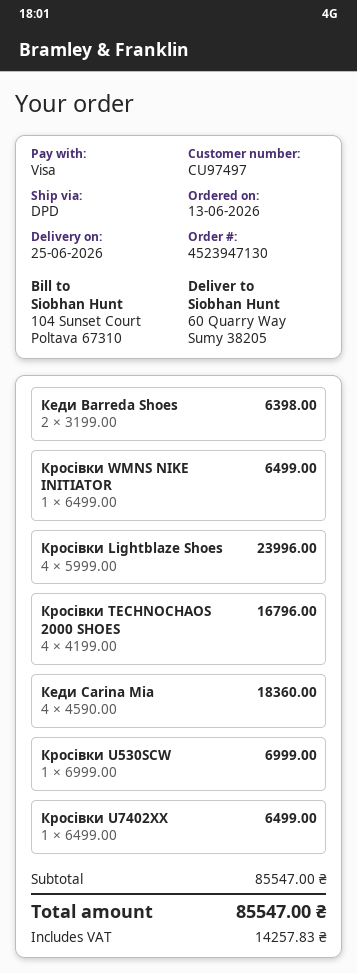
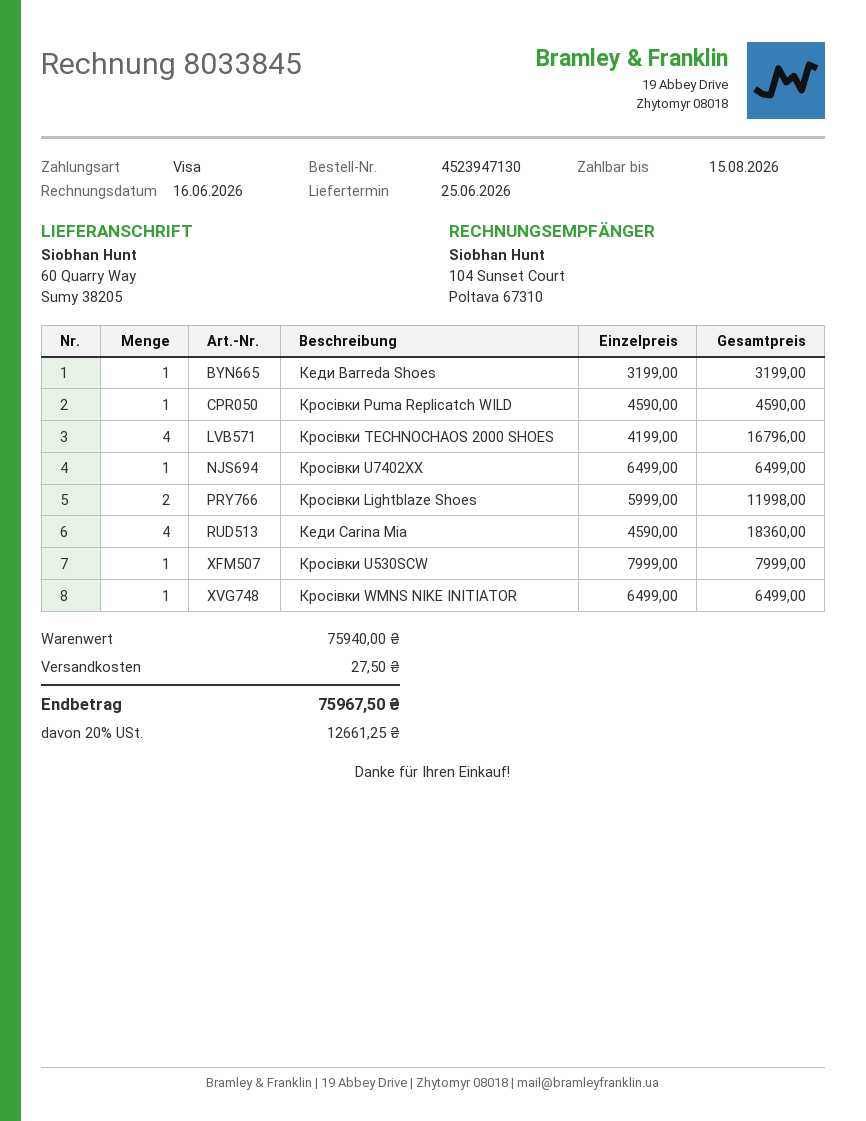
Кеди Barreda Shoes: 2 x 3199.00 = 6398.00 -> 1 x 3199.00 = 3199.00
Кросівки Lightblaze Shoes: 4 x 5999.00 = 23996.00 -> 2 x 5999.00 = 11998.00
Кросівки U530SCW: 1 x 6999.00 = 6999.00 -> 1 x 7999.00 = 7999.00
Кросівки Puma Replicatch WILD: none -> 1 x 4590.00 = 4590.00
subtotal: 85547.00 -> 75940.00
shipping: none -> 27.50
tax: 14257.83 -> 12661.25
total: 85547.00 -> 75967.50

